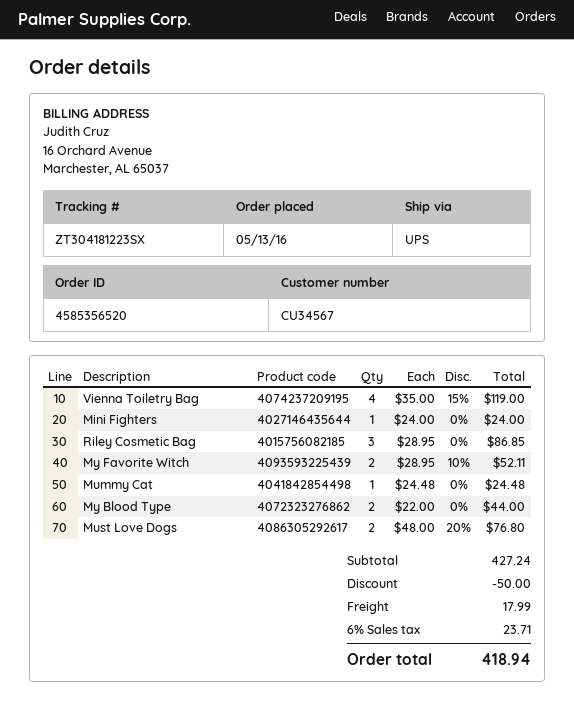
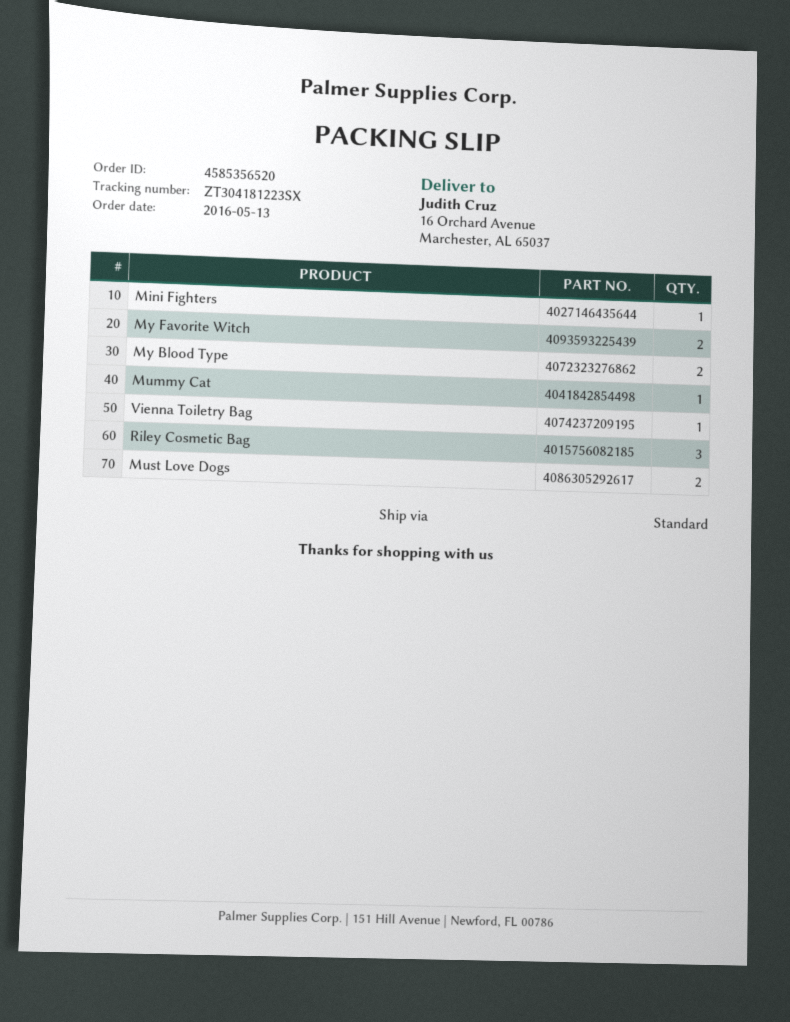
shipping method: UPS -> standard
Vienna Toiletry Bag: 4 -> 1

